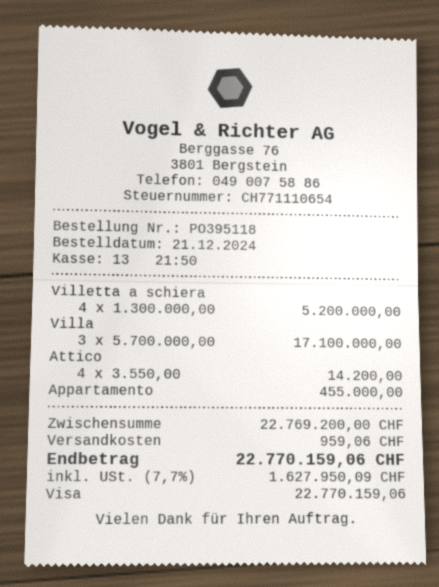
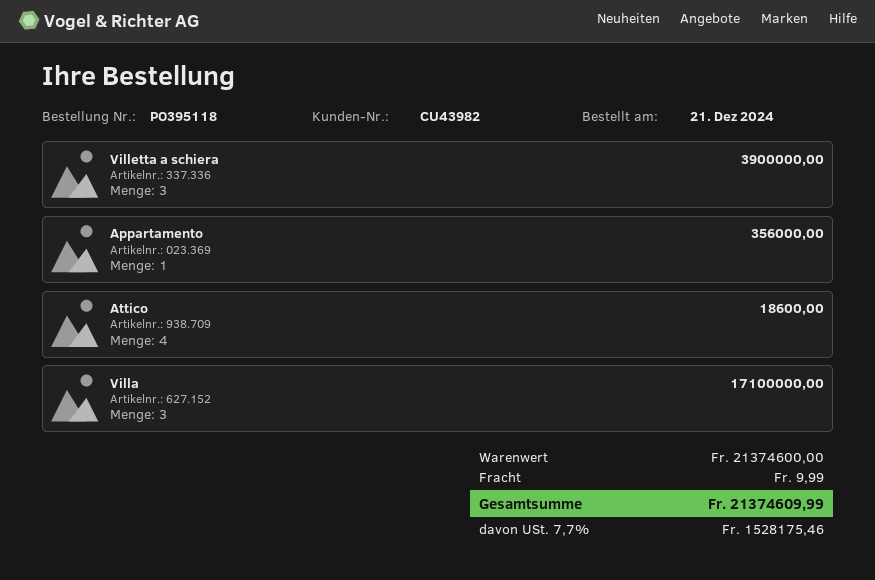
Villetta a schiera: 4 for 5200000.00 -> 3 for 3900000.00
Attico: 4 for 14200.00 -> 4 for 18600.00
Appartamento: 1 for 455000.00 -> 1 for 356000.00
subtotal: 22769200.00 -> 21374600.00
shipping: 959.06 -> 9.99
tax: 7.7% = 1627950.09 -> 7.7% = 1528175.46
total: 22770159.06 -> 21374609.99

